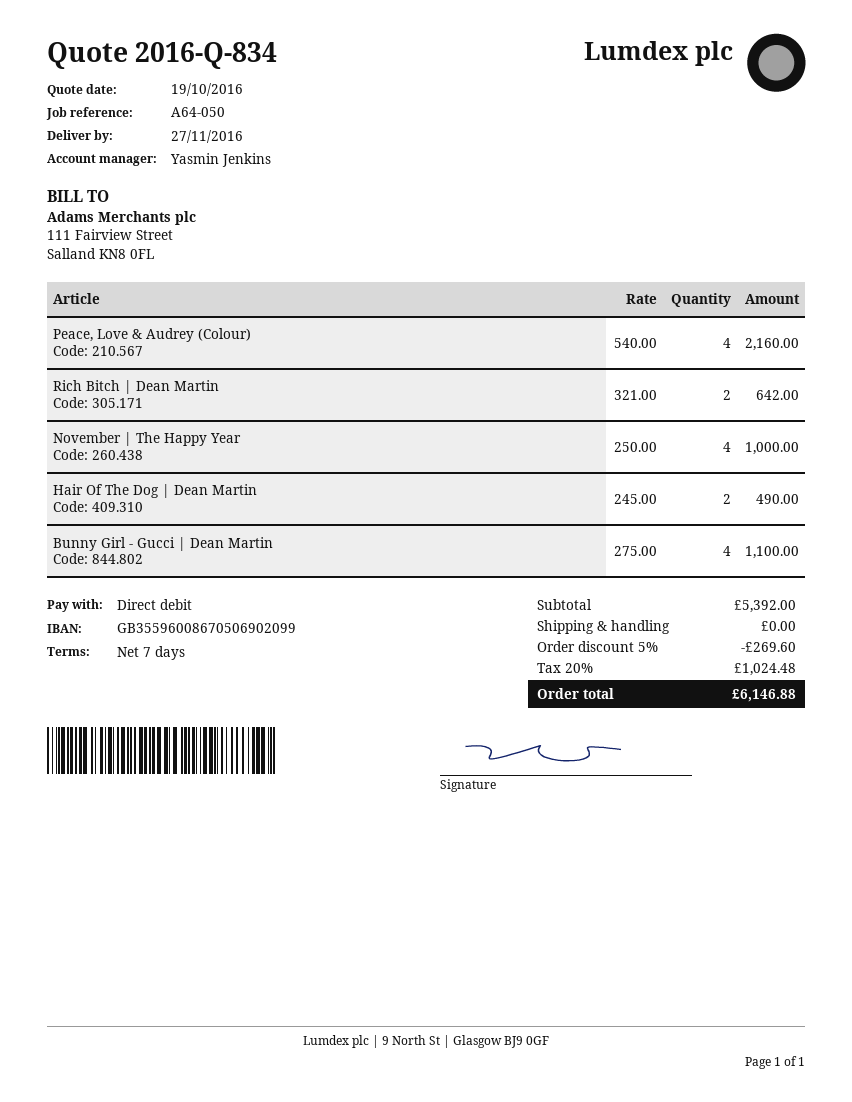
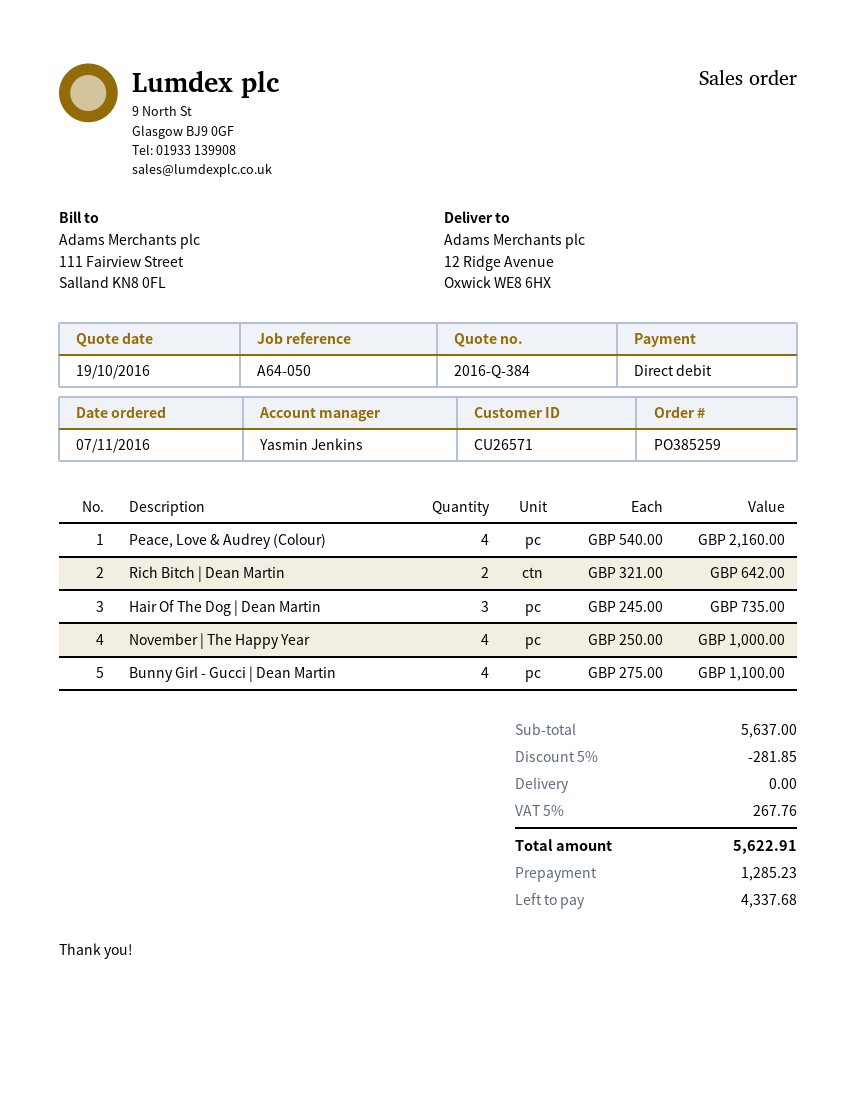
quote number: 2016-Q-834 -> 2016-Q-384
Hair Of The Dog | Dean Martin: 2 x 245.00 = 490.00 -> 3 x 245.00 = 735.00
subtotal: 5392.00 -> 5637.00
discount: 5% = 269.60 -> 5% = 281.85
tax: 20% = 1024.48 -> 5% = 267.76
total: 6146.88 -> 5622.91

